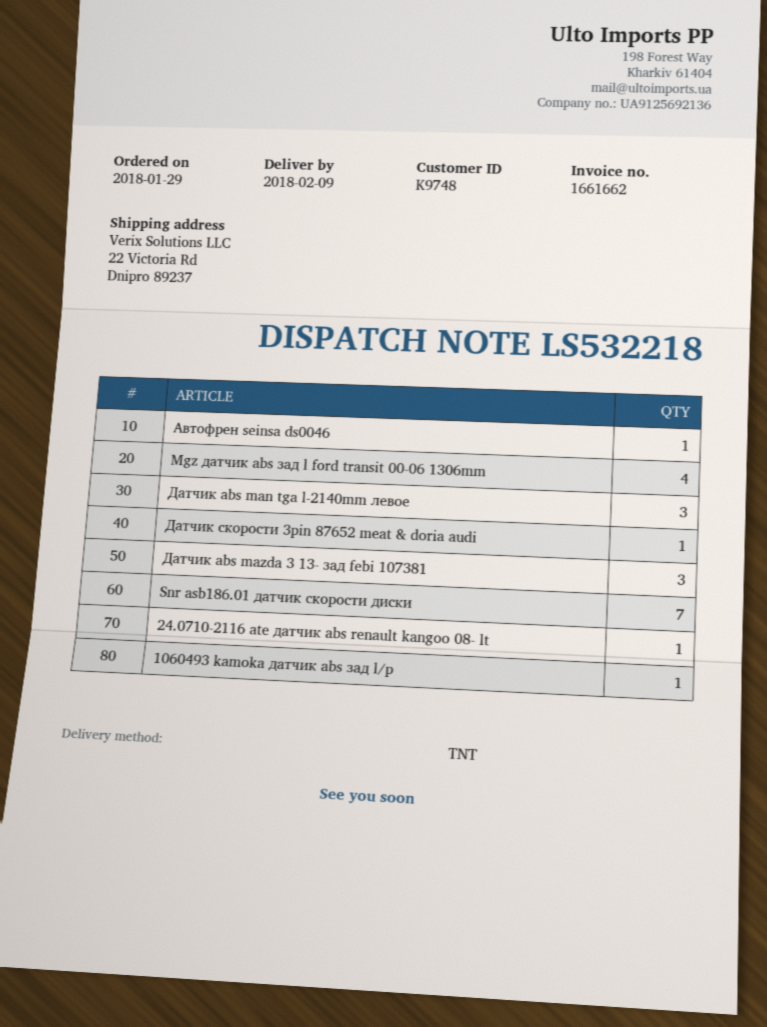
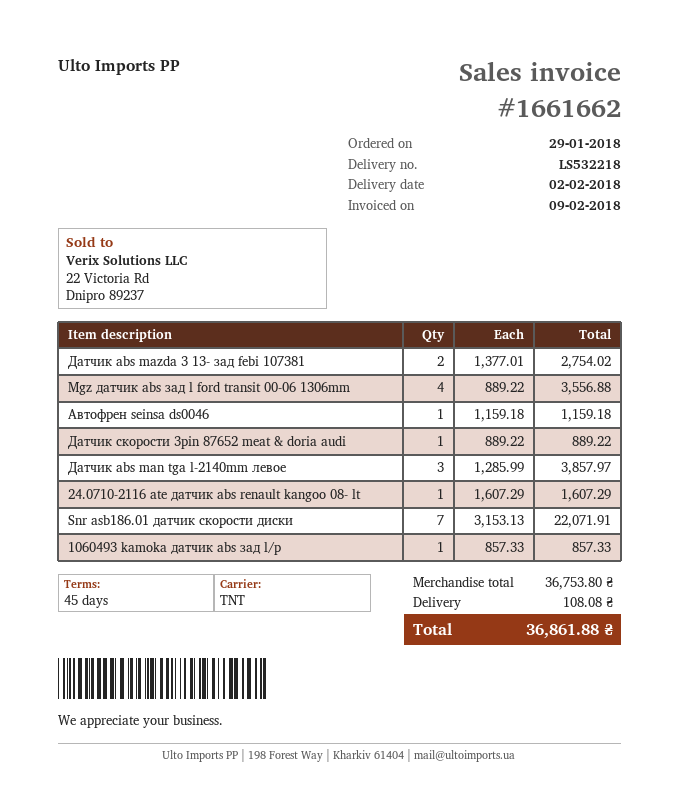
delivery date: 2018-02-09 -> 2018-02-02
Датчик abs mazda 3 13- зад febi 107381: 3 -> 2

